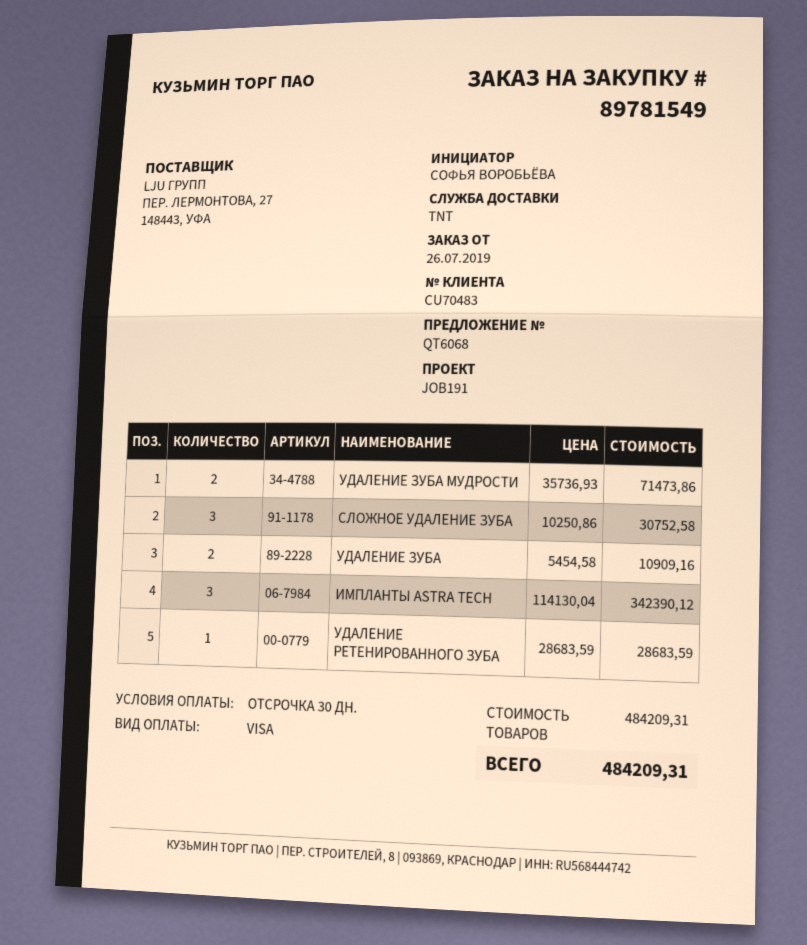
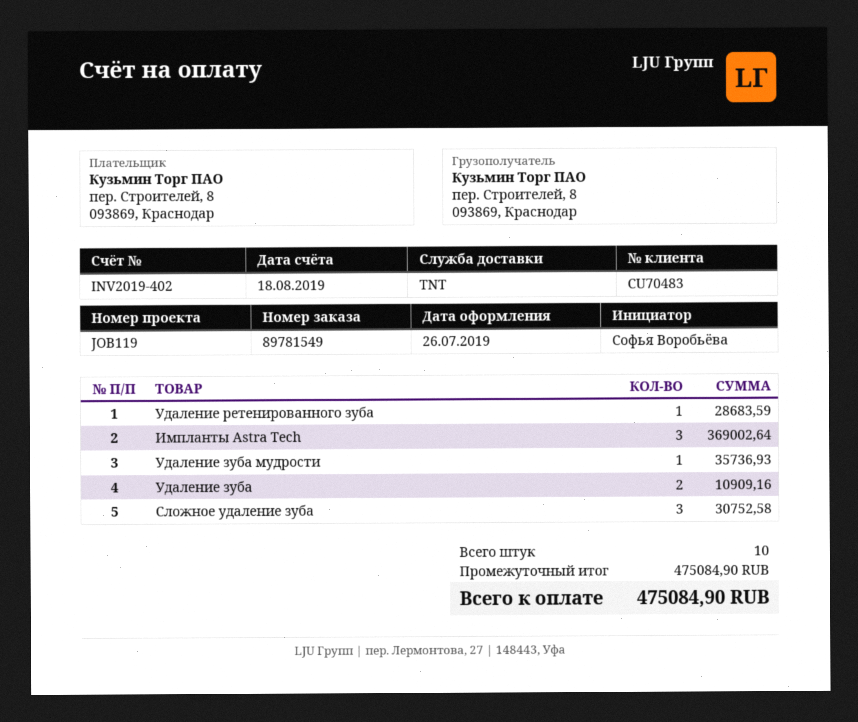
reference: JOB191 -> JOB119
УДАЛЕНИЕ ЗУБА МУДРОСТИ: 2 for 71473.86 -> 1 for 35736.93
ИМПЛАНТЫ ASTRA TECH: 3 for 342390.12 -> 3 for 369002.64
subtotal: 484209.31 -> 475084.90
total: 484209.31 -> 475084.90

